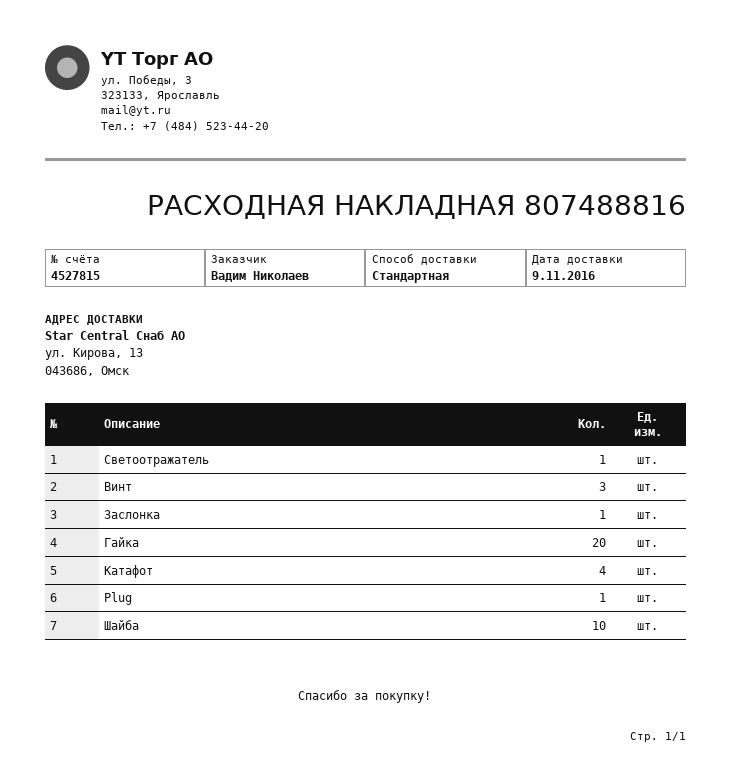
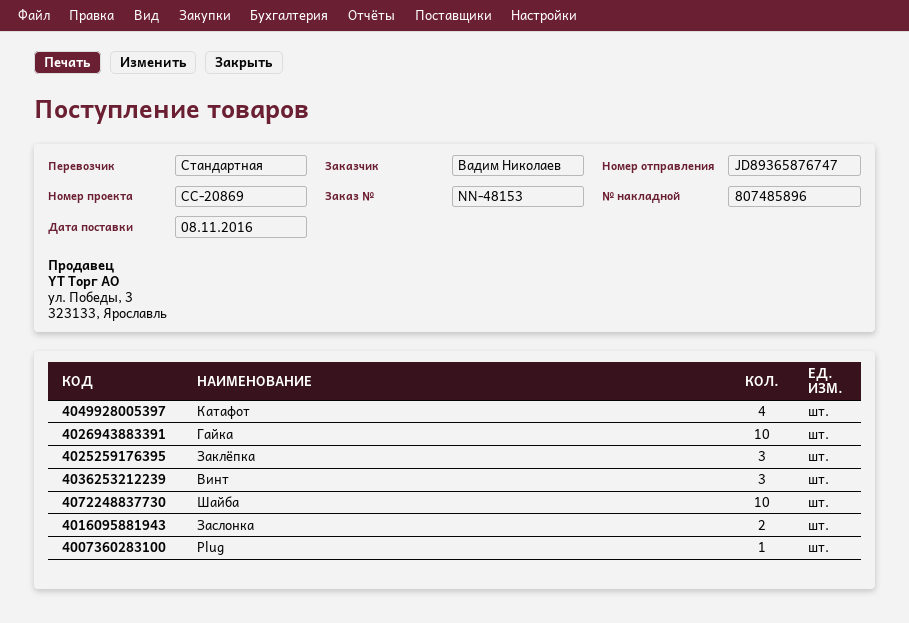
delivery note number: 807488816 -> 807485896
delivery date: 2016-11-09 -> 2016-11-08
Светоотражатель: 1 -> none
Заслонка: 1 -> 2
Гайка: 20 -> 10
Заклёпка: none -> 3

